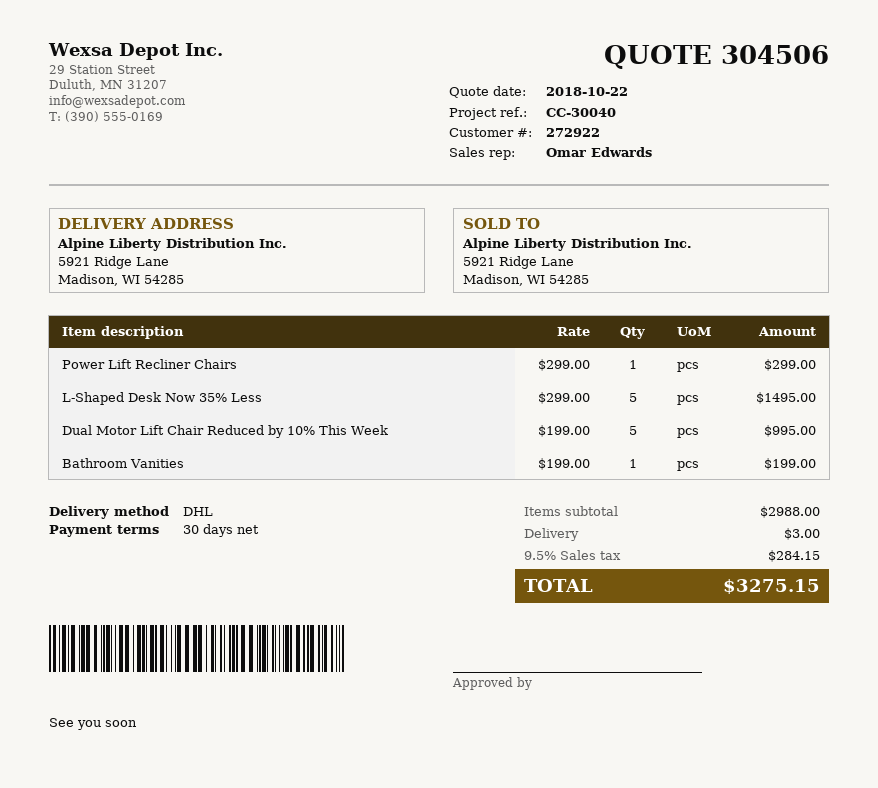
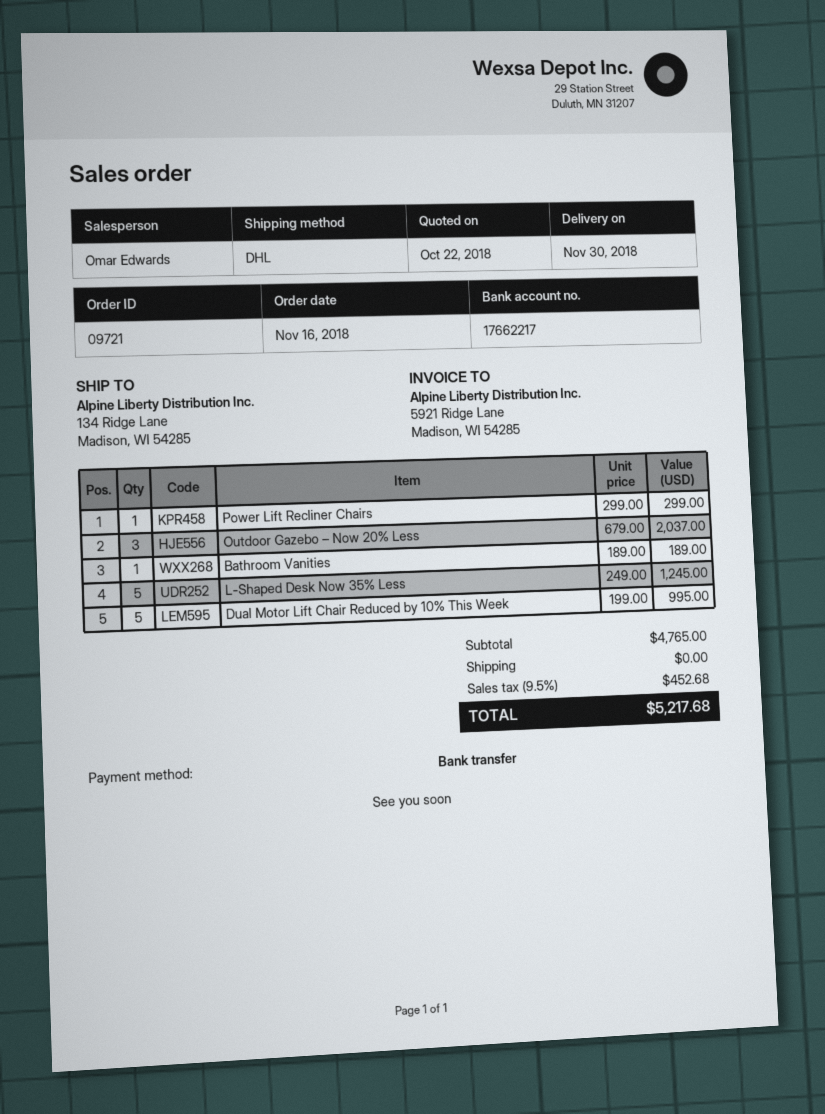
ship to: 5921 Ridge Lane, Madison, WI 54285 -> 134 Ridge Lane, Madison, WI 54285
L-Shaped Desk Now 35% Less: 5 x 299.00 = 1495.00 -> 5 x 249.00 = 1245.00
Bathroom Vanities: 1 x 199.00 = 199.00 -> 1 x 189.00 = 189.00
Outdoor Gazebo – Now 20% Less: none -> 3 x 679.00 = 2037.00
subtotal: 2988.00 -> 4765.00
shipping: 3.00 -> 0.00
tax: 9.5% = 284.15 -> 9.5% = 452.68
total: 3275.15 -> 5217.68

